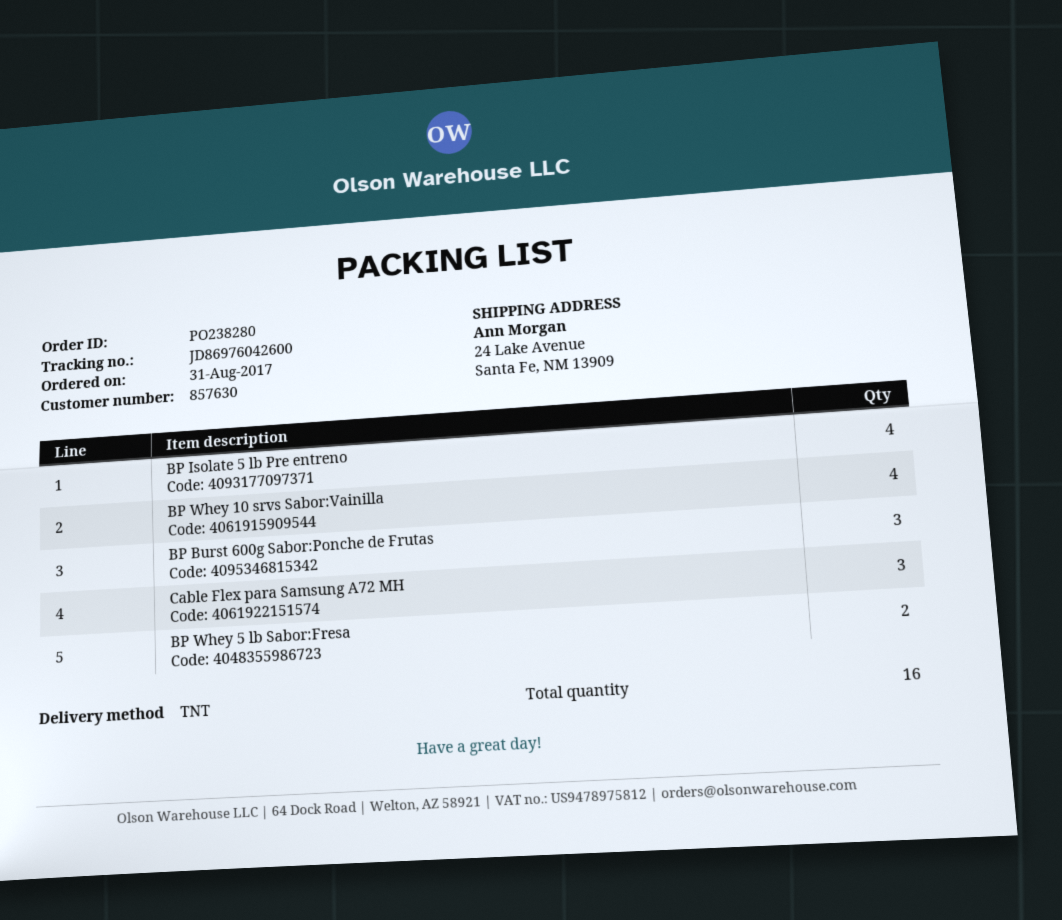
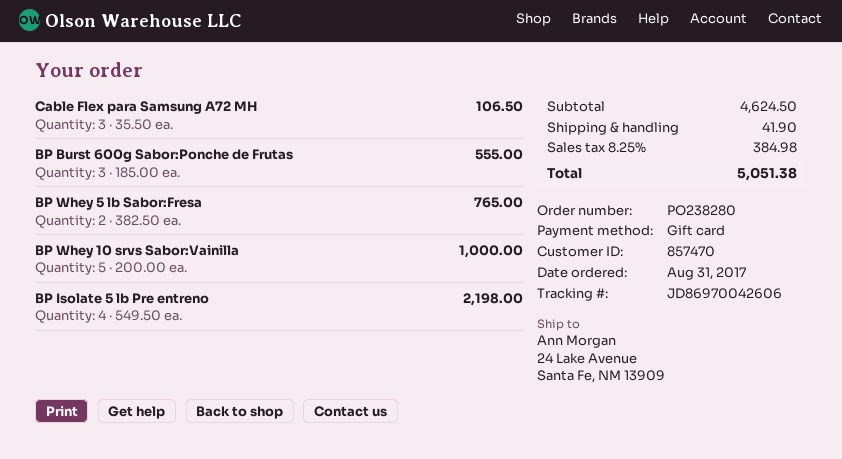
customer number: 857630 -> 857470
tracking number: JD86976042600 -> JD86970042606
BP Whey 10 srvs Sabor:Vainilla: 4 -> 5

